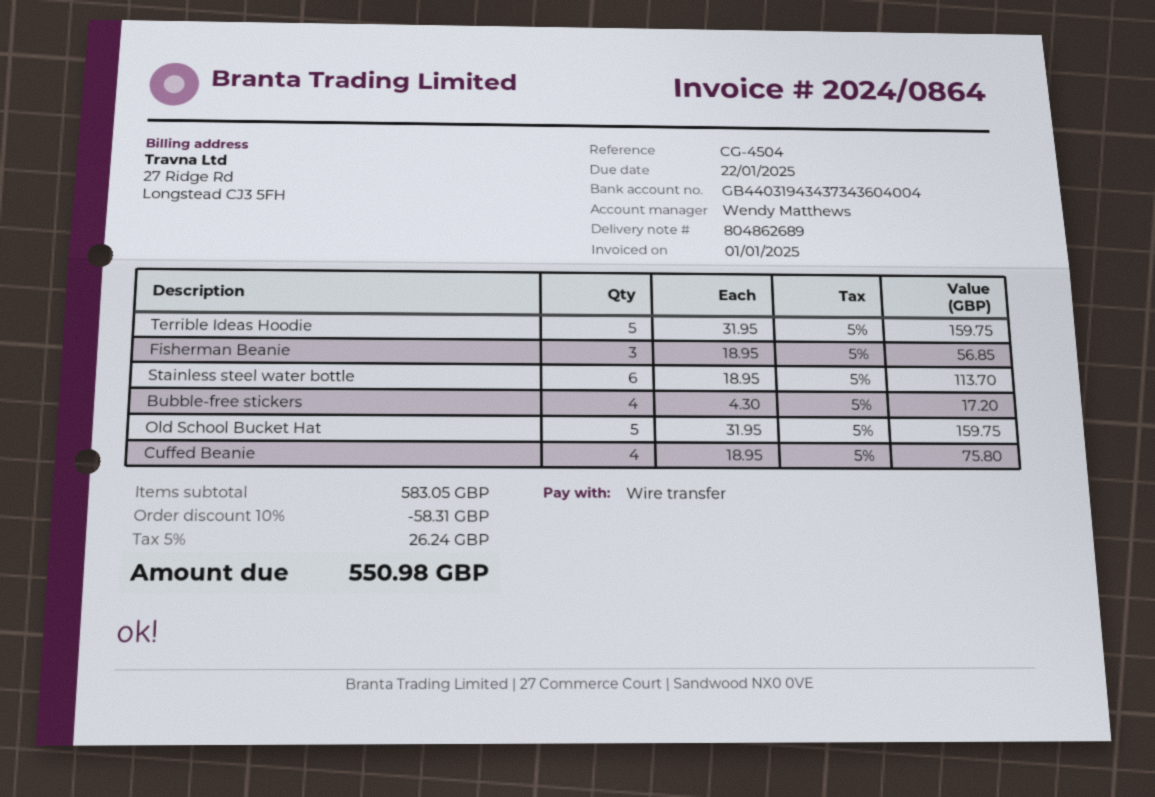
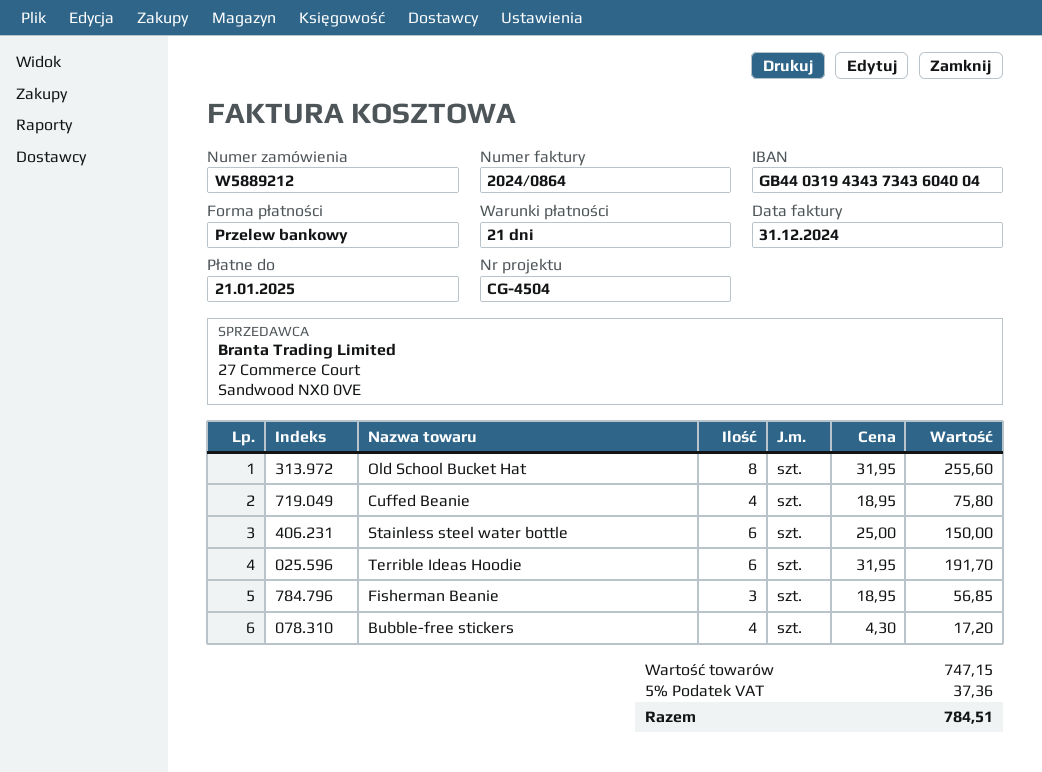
invoice date: 2025-01-01 -> 2024-12-31
due date: 2025-01-22 -> 2025-01-21
Terrible Ideas Hoodie: 5 x 31.95 = 159.75 -> 6 x 31.95 = 191.70
Stainless steel water bottle: 6 x 18.95 = 113.70 -> 6 x 25.00 = 150.00
Old School Bucket Hat: 5 x 31.95 = 159.75 -> 8 x 31.95 = 255.60
subtotal: 583.05 -> 747.15
discount: 10% = 58.31 -> none
tax: 5% = 26.24 -> 5% = 37.36
total: 550.98 -> 784.51

